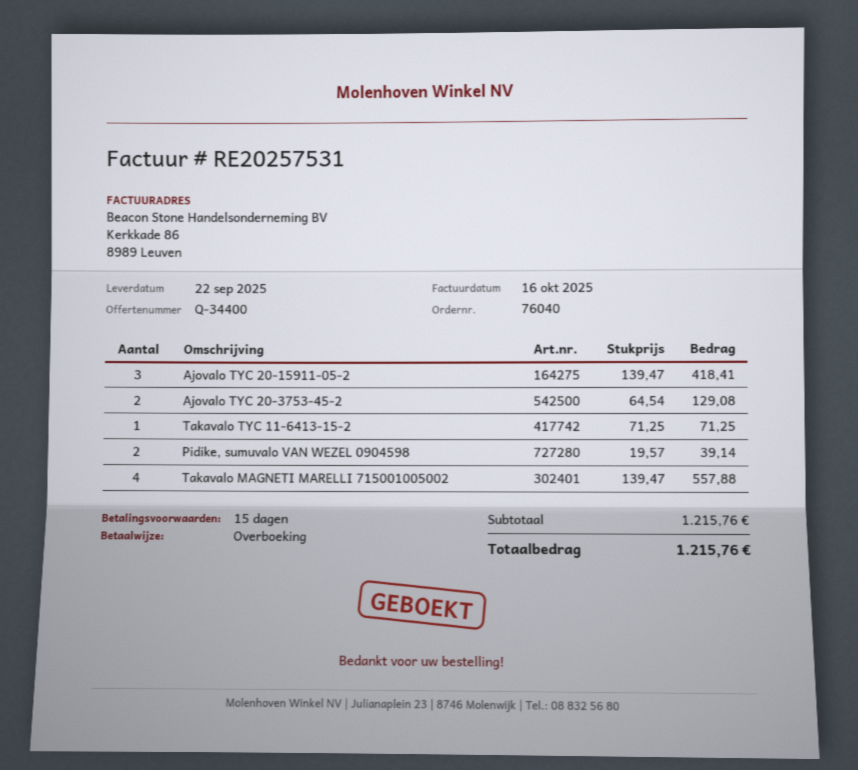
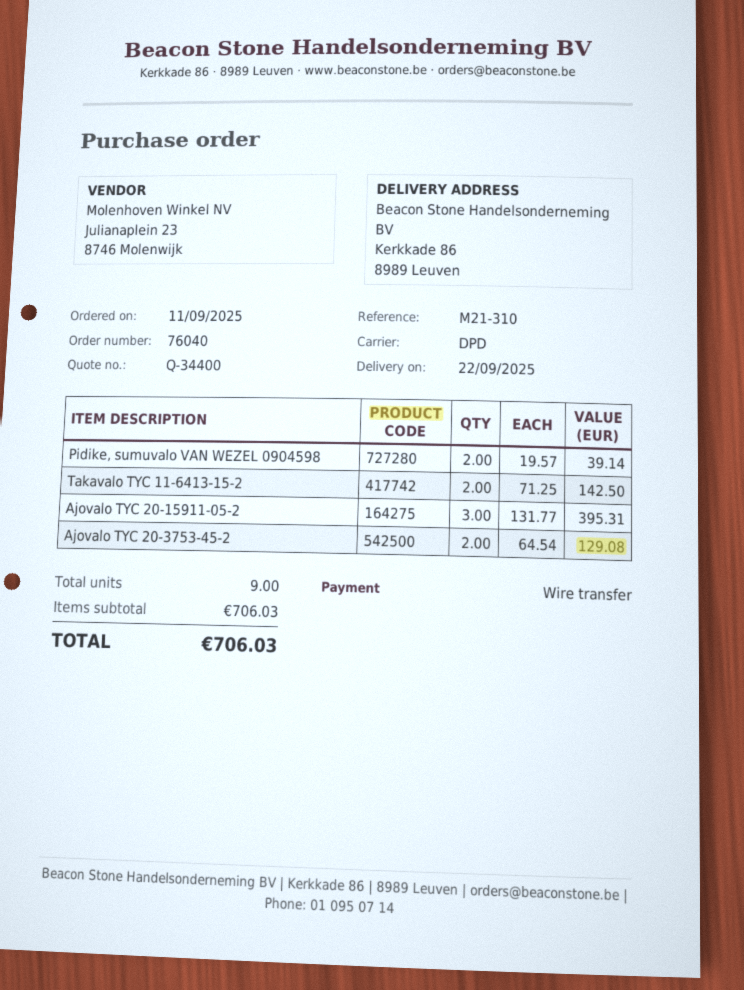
Ajovalo TYC 20-15911-05-2: 3 x 139.47 = 418.41 -> 3 x 131.77 = 395.31
Takavalo TYC 11-6413-15-2: 1 x 71.25 = 71.25 -> 2 x 71.25 = 142.50
Takavalo MAGNETI MARELLI 715001005002: 4 x 139.47 = 557.88 -> none
subtotal: 1215.76 -> 706.03
total: 1215.76 -> 706.03

